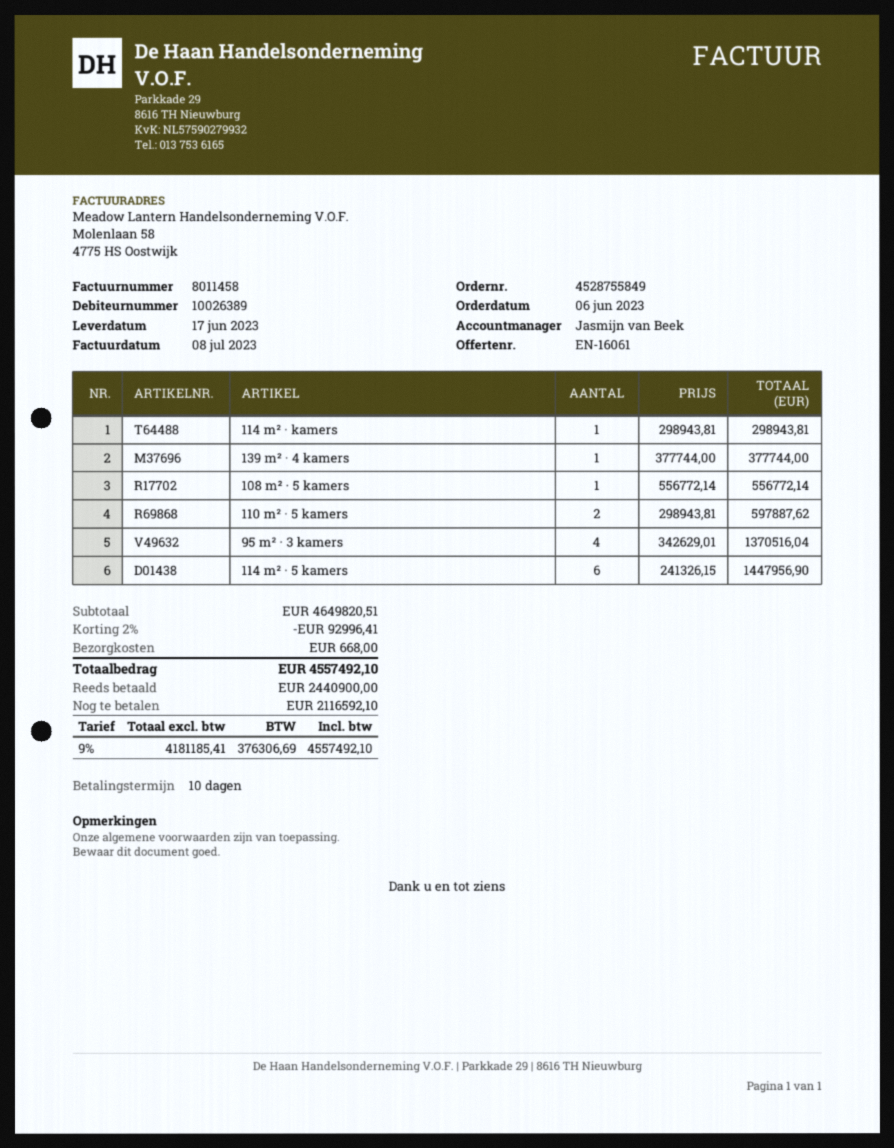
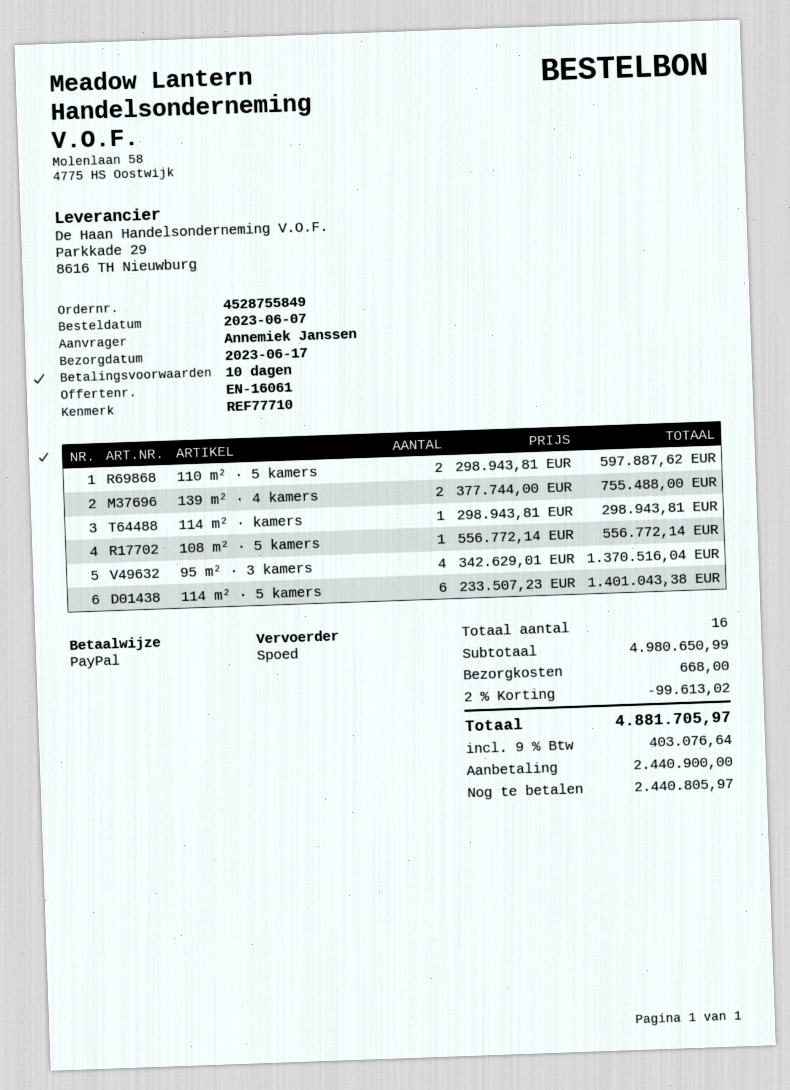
order date: 2023-06-06 -> 2023-06-07
139 m² · 4 kamers: 1 x 377744.00 = 377744.00 -> 2 x 377744.00 = 755488.00
114 m² · 5 kamers: 6 x 241326.15 = 1447956.90 -> 6 x 233507.23 = 1401043.38
subtotal: 4649820.51 -> 4980650.99
discount: 2% = 92996.41 -> 2% = 99613.02
tax: 9% = 376306.69 -> 9% = 403076.64
total: 4557492.10 -> 4881705.97
balance: 2116592.10 -> 2440805.97

